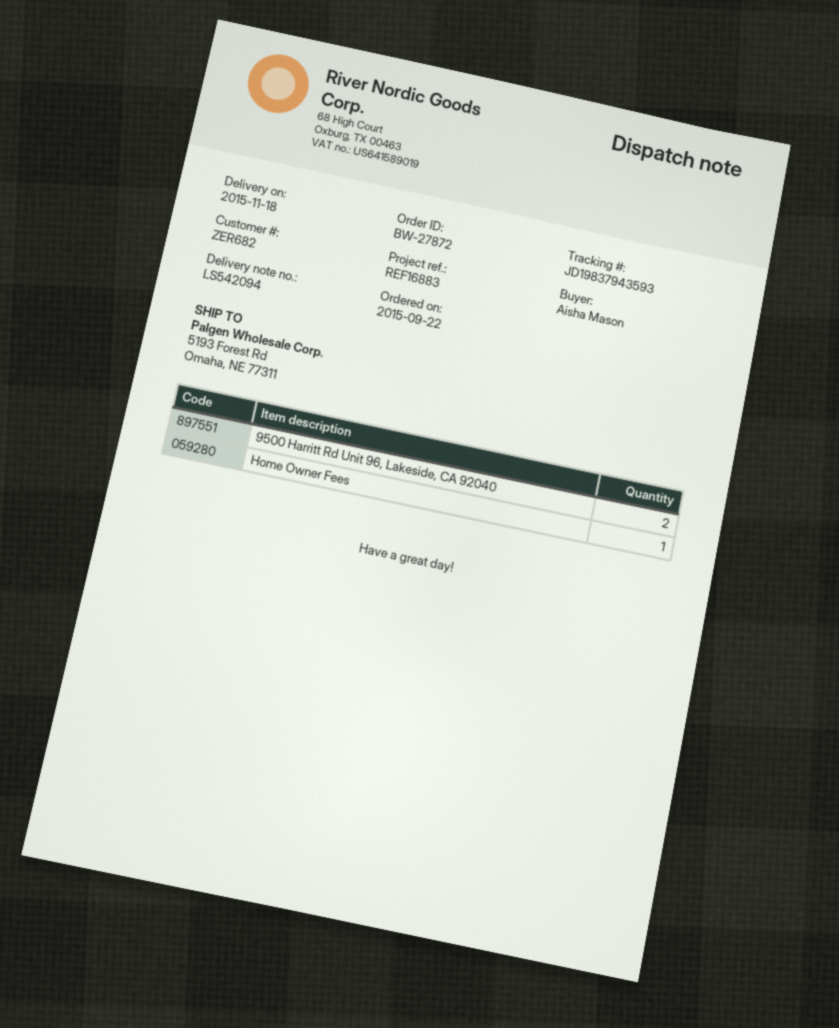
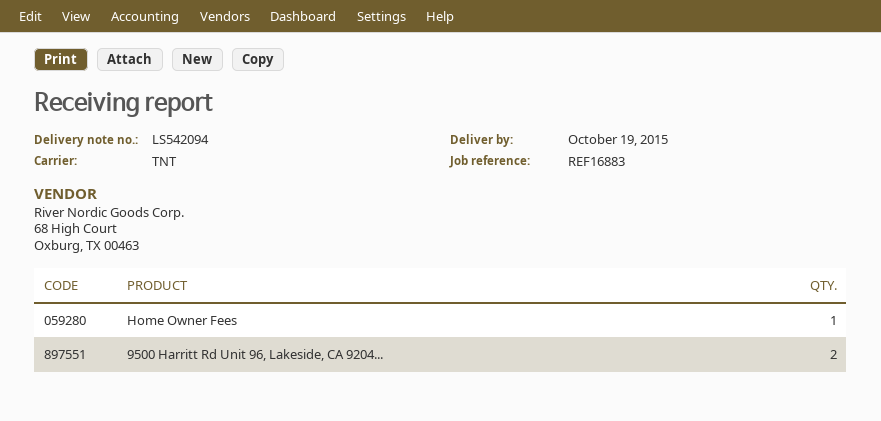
delivery date: 2015-11-18 -> 2015-10-19

